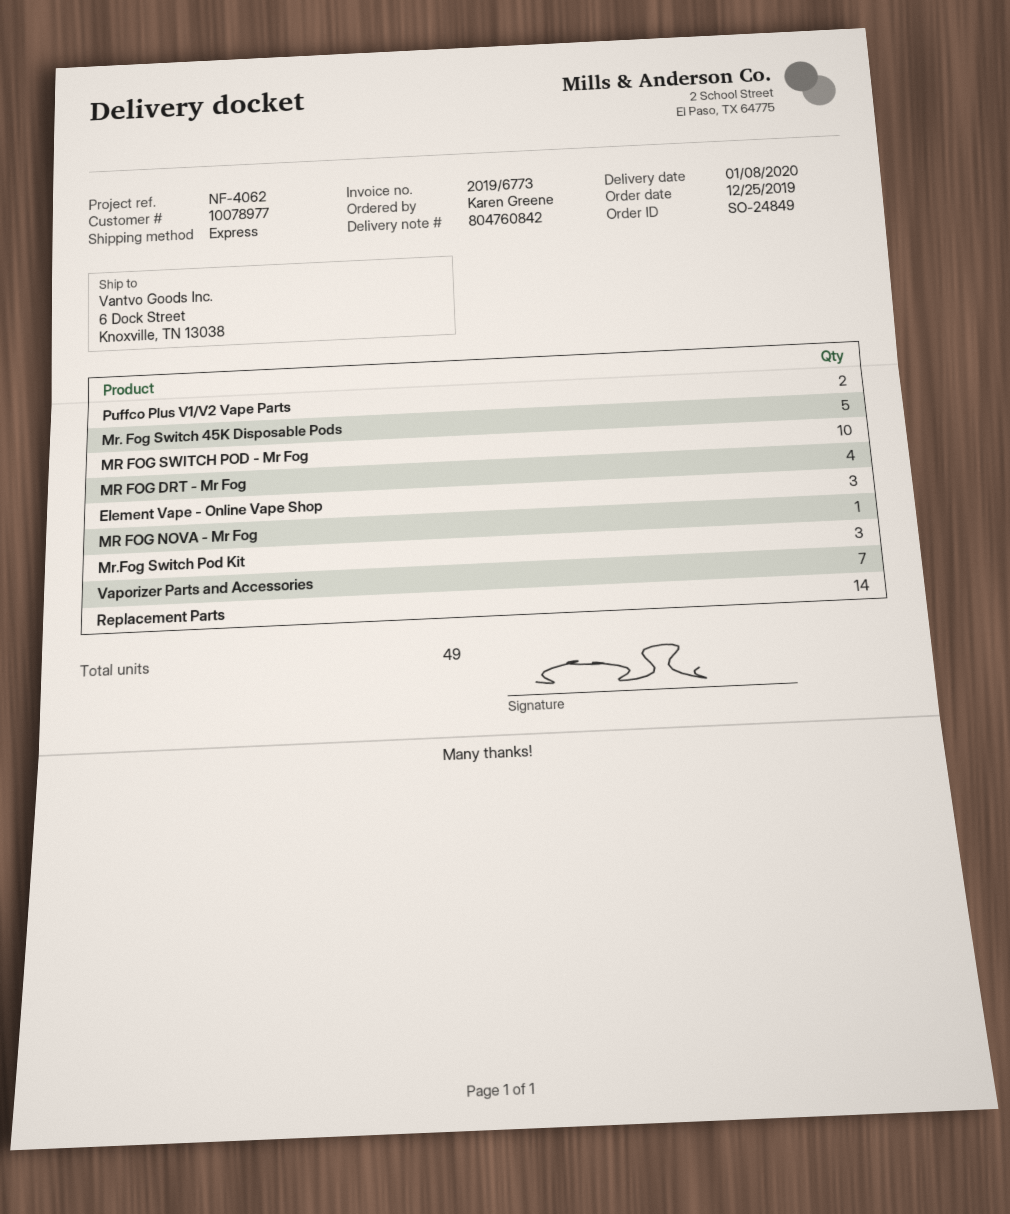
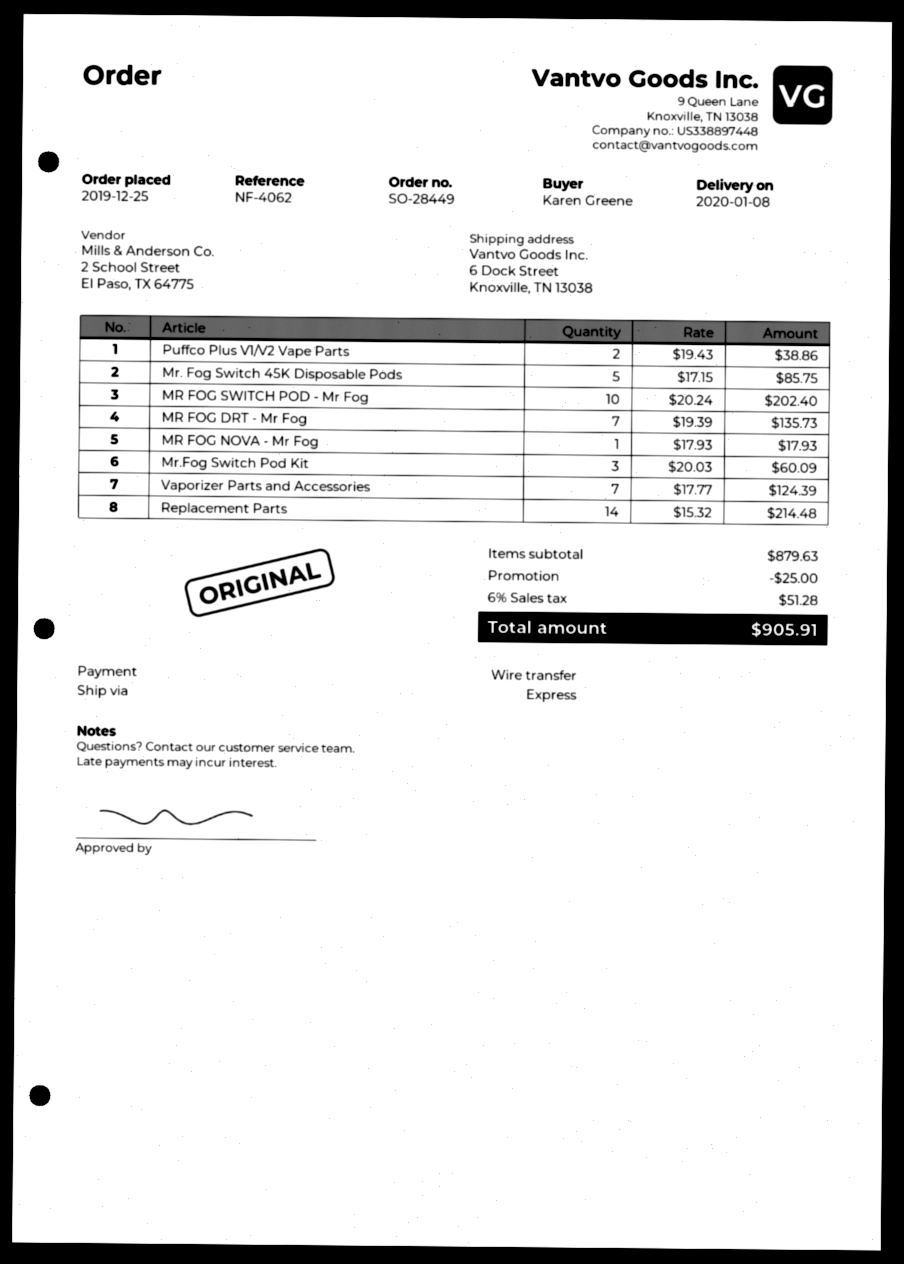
order number: SO-24849 -> SO-28449
MR FOG DRT - Mr Fog: 4 -> 7
Element Vape - Online Vape Shop: 3 -> none

